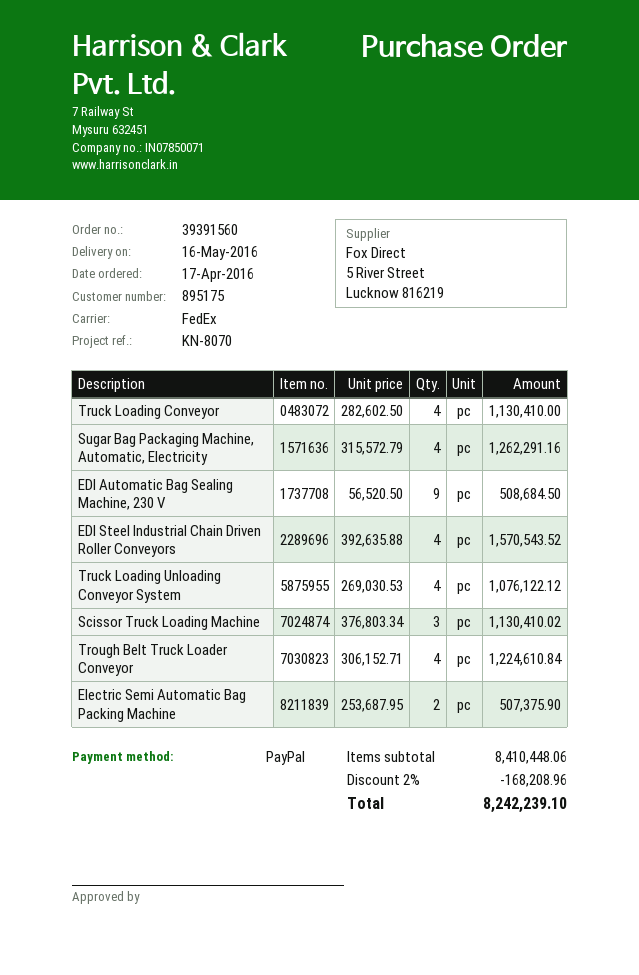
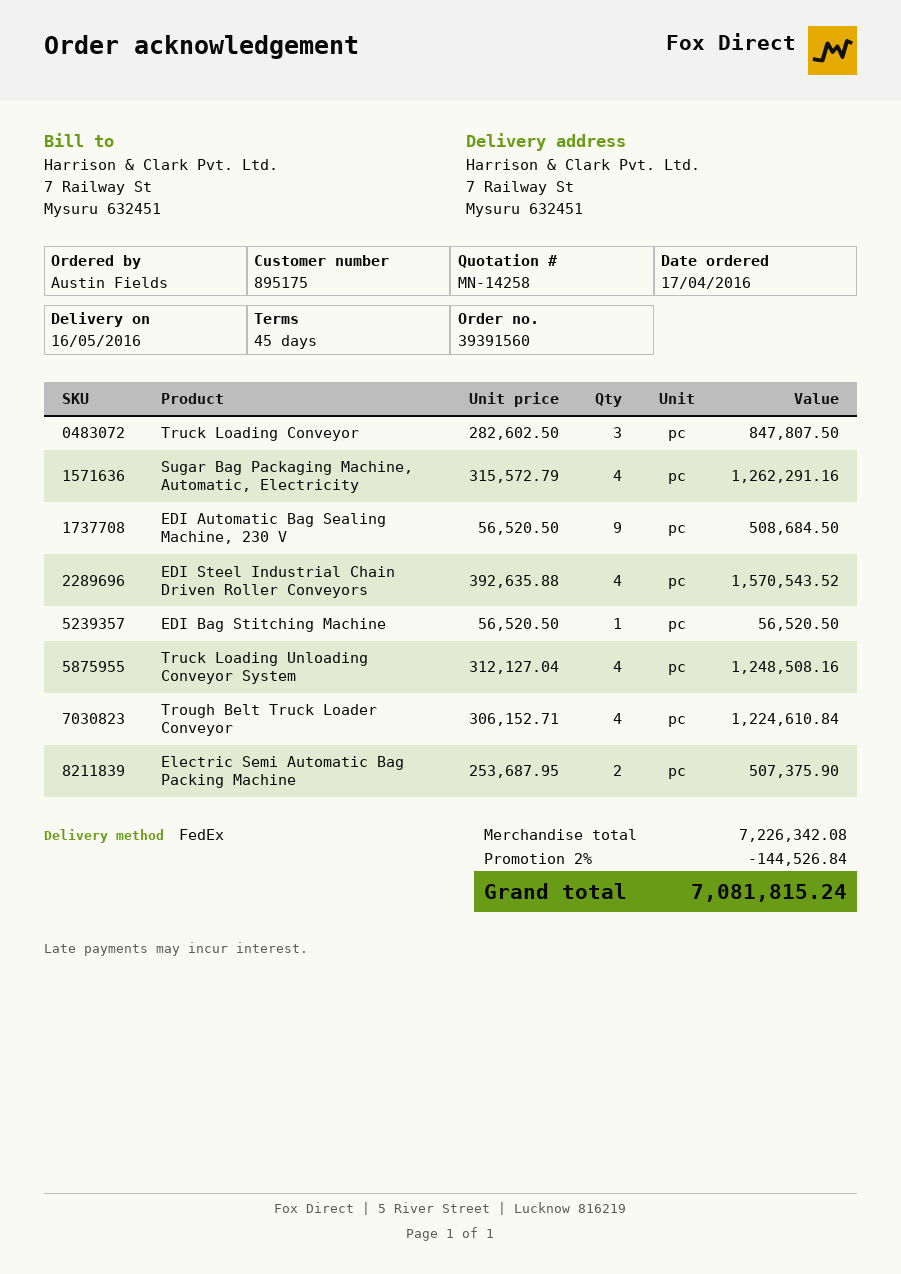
Truck Loading Conveyor: 4 x 282602.50 = 1130410.00 -> 3 x 282602.50 = 847807.50
Truck Loading Unloading Conveyor System: 4 x 269030.53 = 1076122.12 -> 4 x 312127.04 = 1248508.16
Scissor Truck Loading Machine: 3 x 376803.34 = 1130410.02 -> none
EDI Bag Stitching Machine: none -> 1 x 56520.50 = 56520.50
subtotal: 8410448.06 -> 7226342.08
discount: 2% = 168208.96 -> 2% = 144526.84
total: 8242239.10 -> 7081815.24

